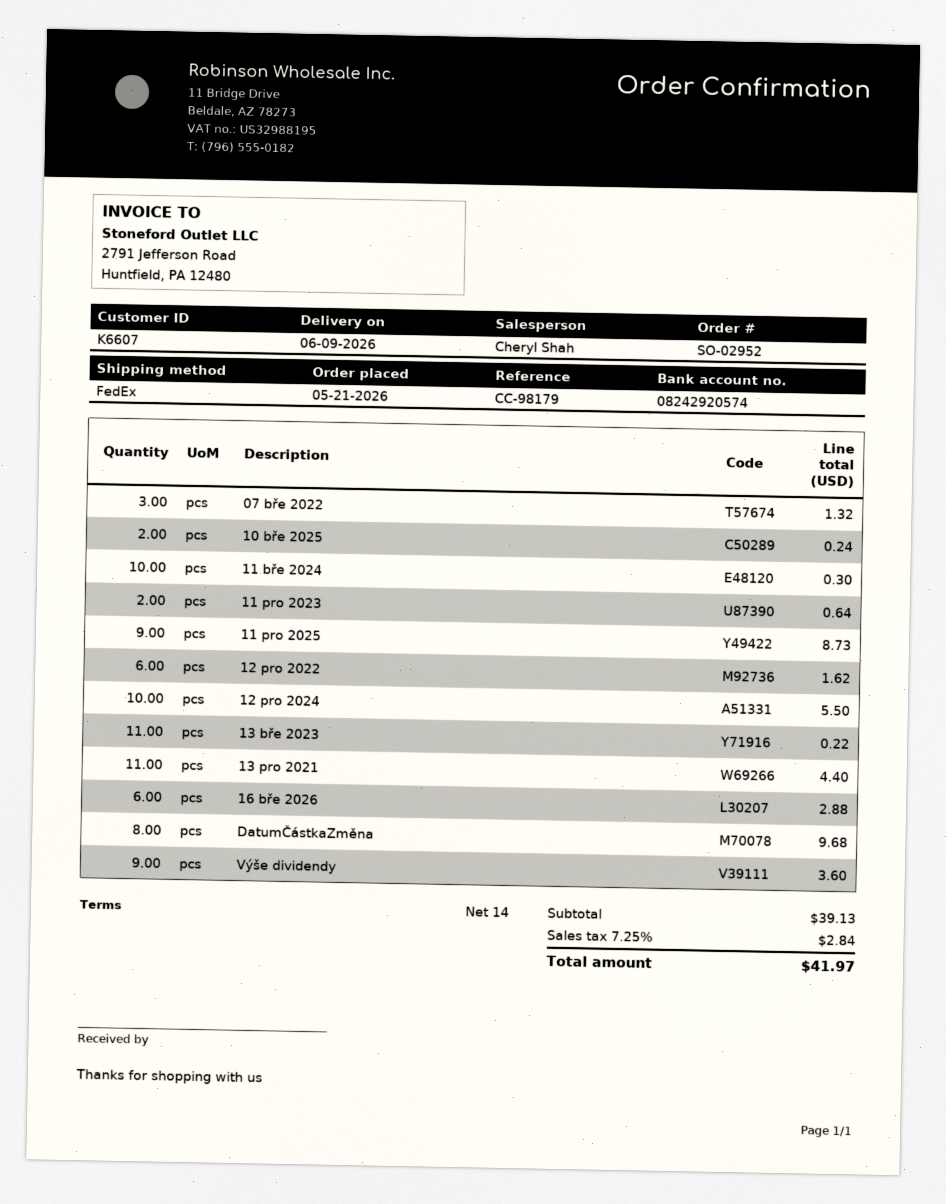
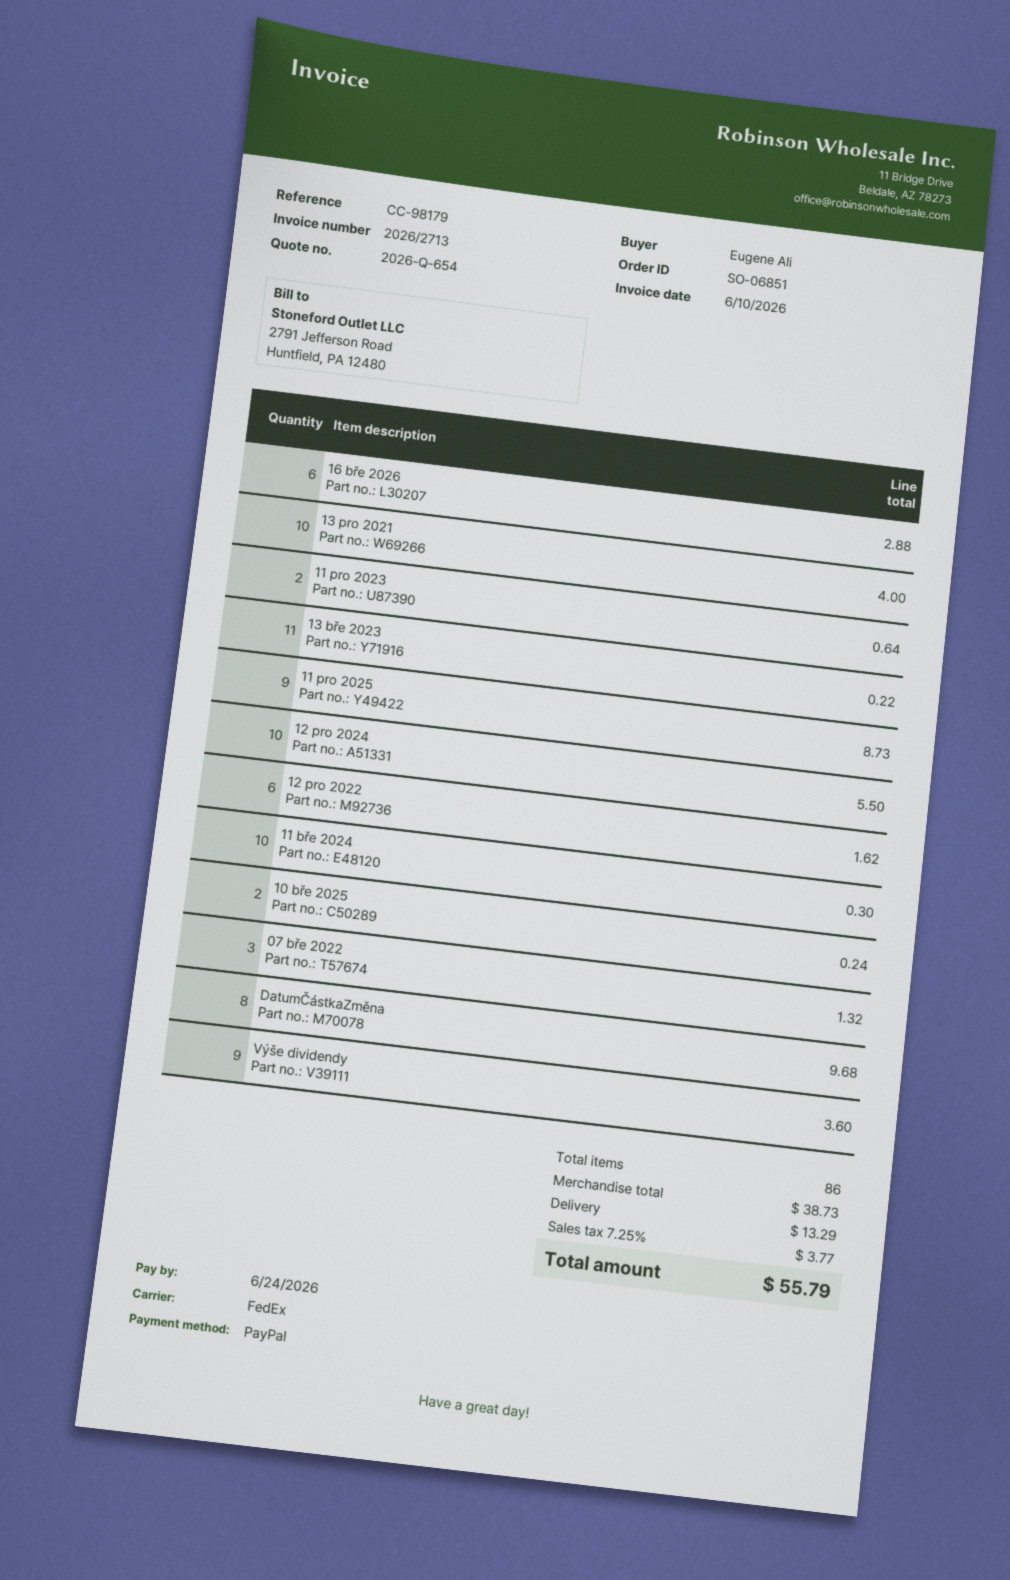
order number: SO-02952 -> SO-06851
13 pro 2021: 11 for 4.40 -> 10 for 4.00
subtotal: 39.13 -> 38.73
shipping: none -> 13.29
tax: 7.25% = 2.84 -> 7.25% = 3.77
total: 41.97 -> 55.79

